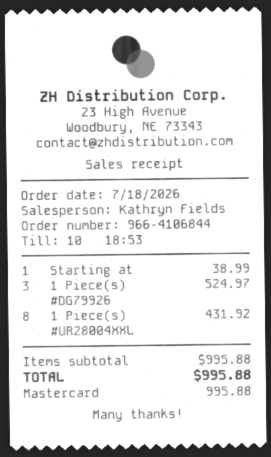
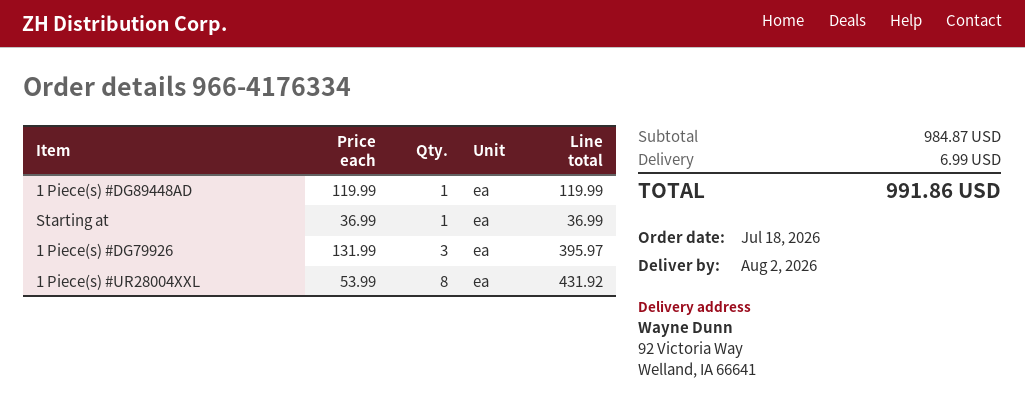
order number: 966-4106844 -> 966-4176334
Starting at: 1 for 38.99 -> 1 for 36.99
1 Piece(s) #DG79926: 3 for 524.97 -> 3 for 395.97
1 Piece(s) #DG89448AD: none -> 1 for 119.99
subtotal: 995.88 -> 984.87
shipping: none -> 6.99
total: 995.88 -> 991.86

